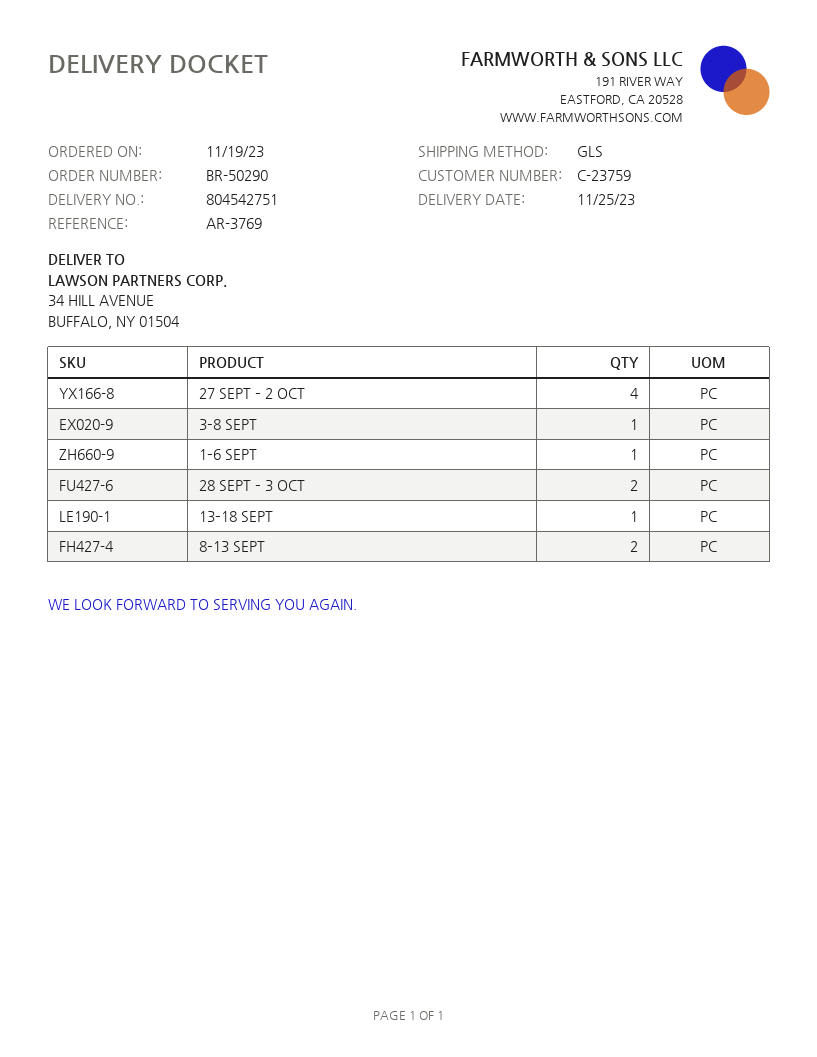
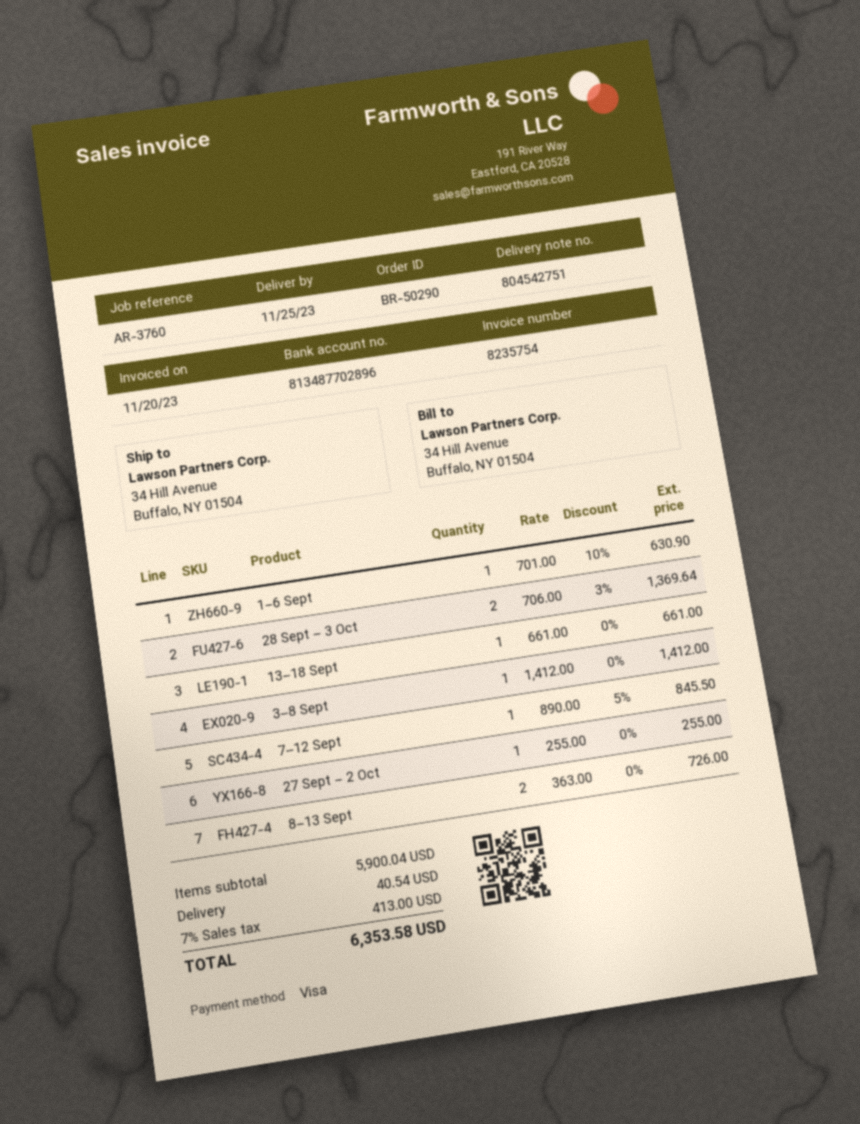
reference: AR-3769 -> AR-3760
27 SEPT – 2 OCT: 4 -> 1
7–12 Sept: none -> 1

